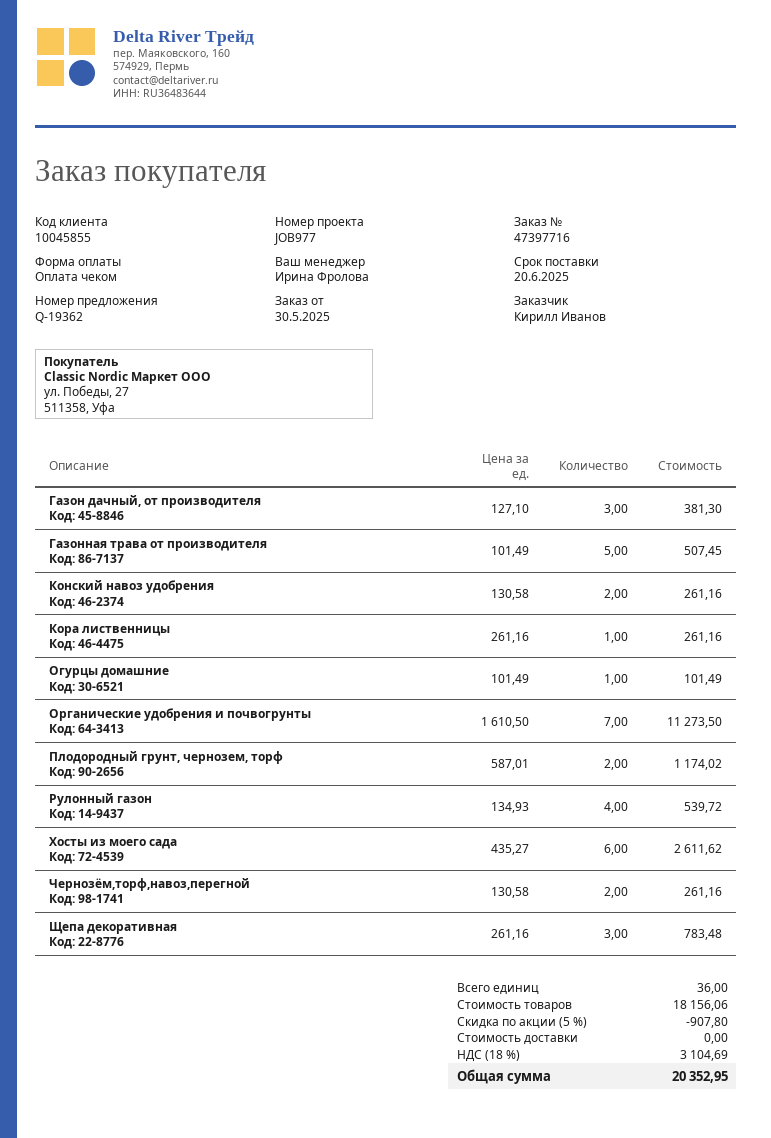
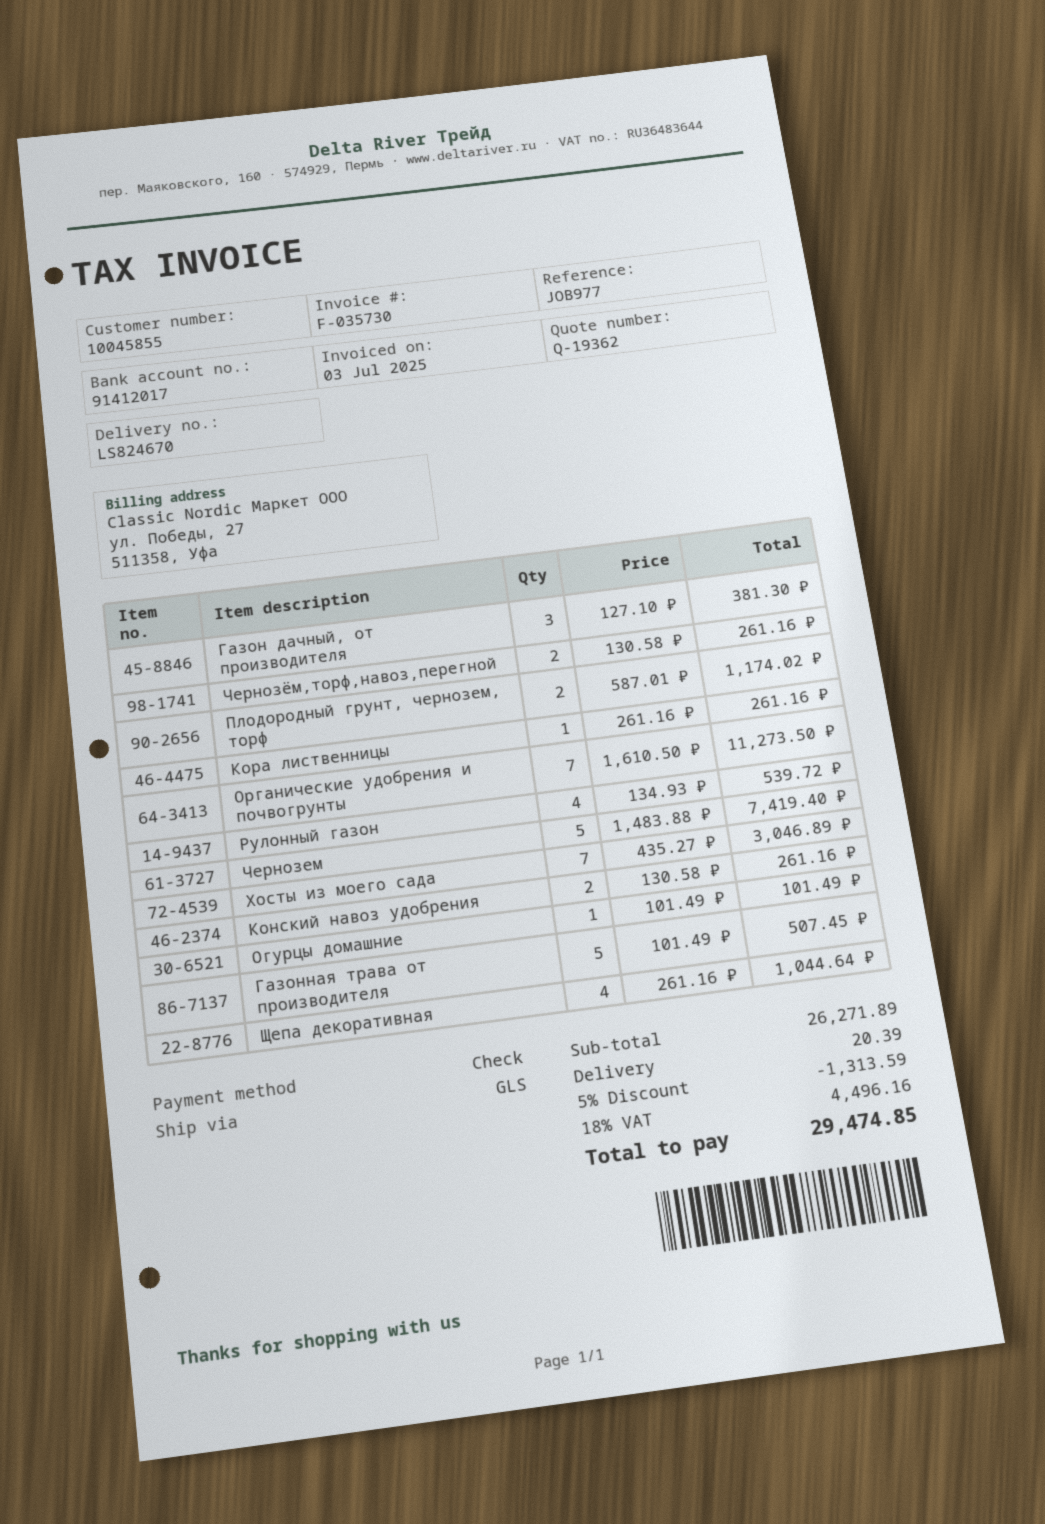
Хосты из моего сада: 6 x 435.27 = 2611.62 -> 7 x 435.27 = 3046.89
Щепа декоративная: 3 x 261.16 = 783.48 -> 4 x 261.16 = 1044.64
Чернозем: none -> 5 x 1483.88 = 7419.40
subtotal: 18156.06 -> 26271.89
discount: 5% = 907.80 -> 5% = 1313.59
shipping: 0.00 -> 20.39
tax: 18% = 3104.69 -> 18% = 4496.16
total: 20352.95 -> 29474.85

